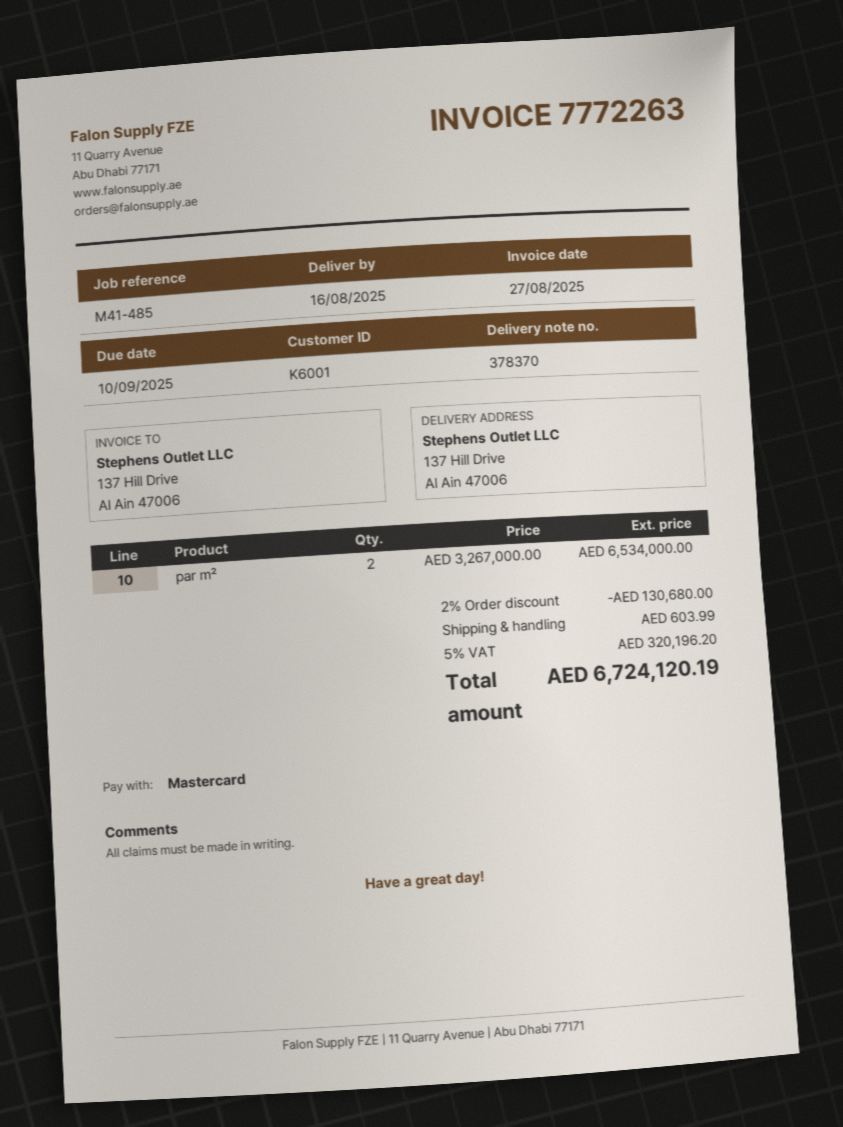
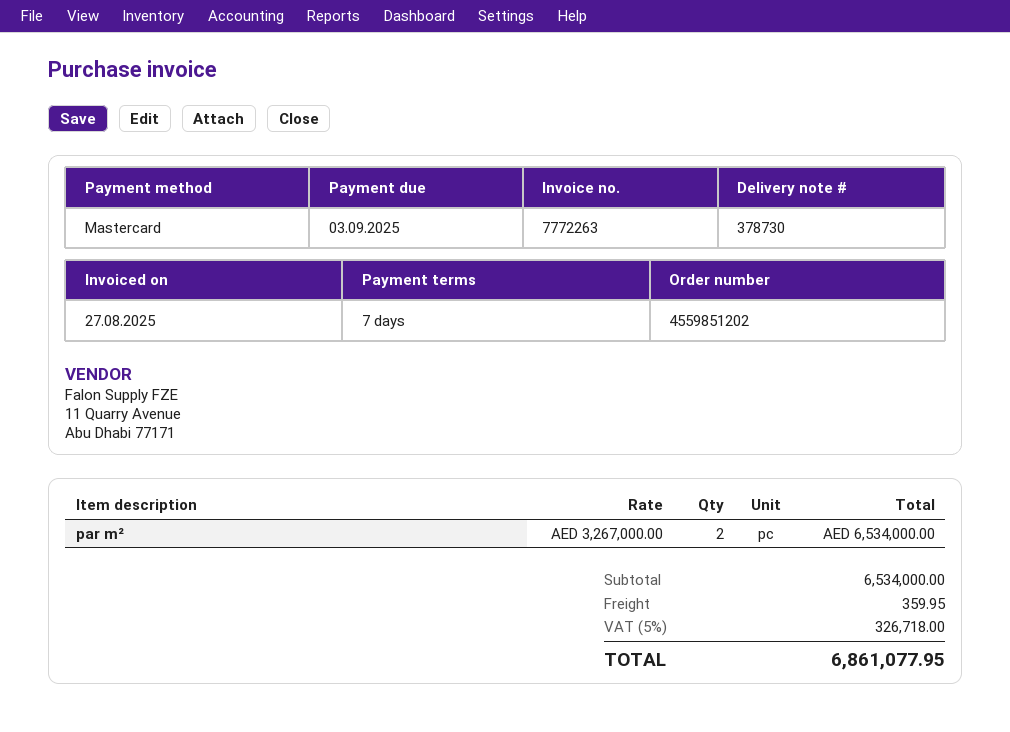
delivery note number: 378370 -> 378730
due date: 2025-09-10 -> 2025-09-03
discount: 2% = 130680.00 -> none
shipping: 603.99 -> 359.95
tax: 5% = 320196.20 -> 5% = 326718.00
total: 6724120.19 -> 6861077.95

